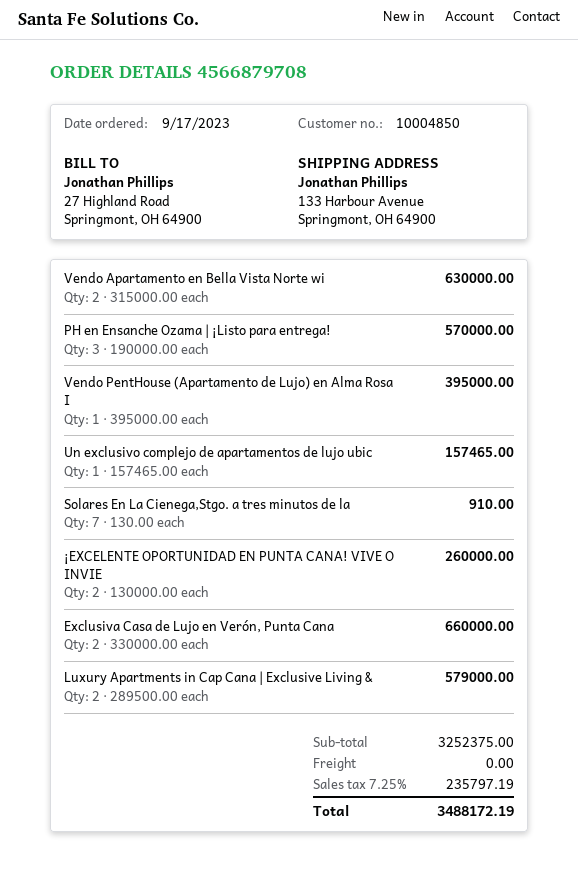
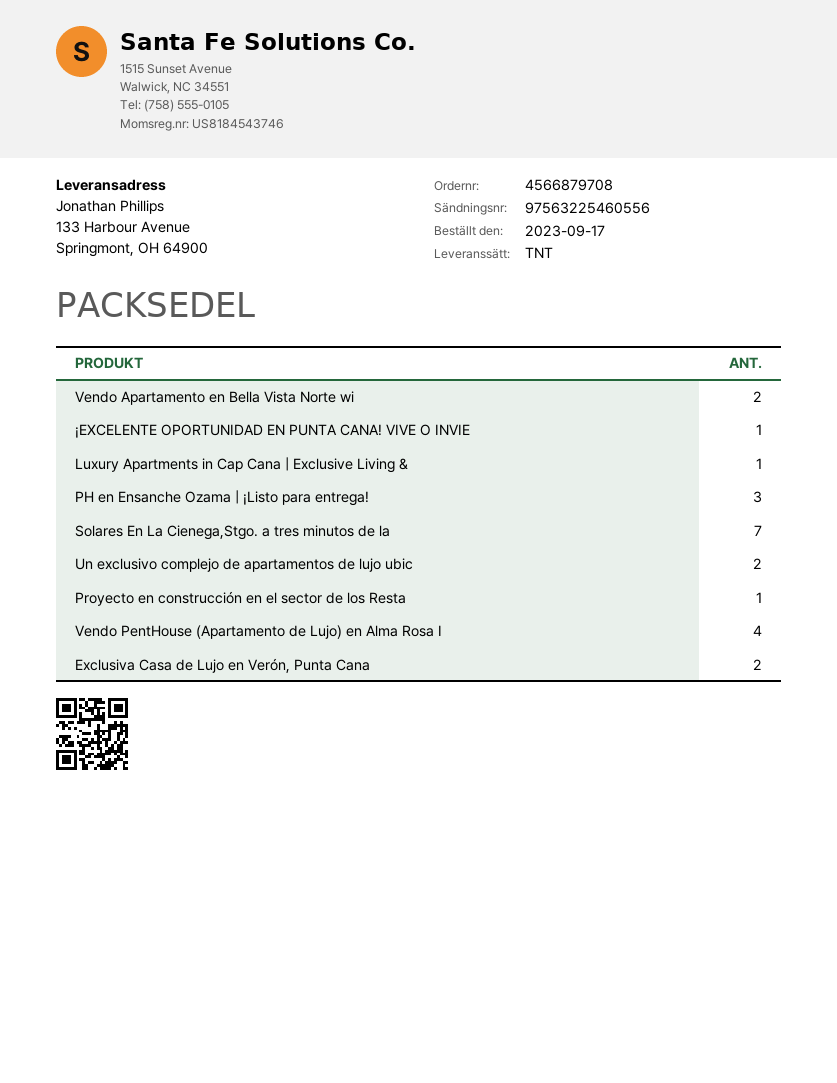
Vendo PentHouse (Apartamento de Lujo) en Alma Rosa I: 1 -> 4
Un exclusivo complejo de apartamentos de lujo ubic: 1 -> 2
¡EXCELENTE OPORTUNIDAD EN PUNTA CANA! VIVE O INVIE: 2 -> 1
Luxury Apartments in Cap Cana | Exclusive Living &: 2 -> 1
Proyecto en construcción en el sector de los Resta: none -> 1

